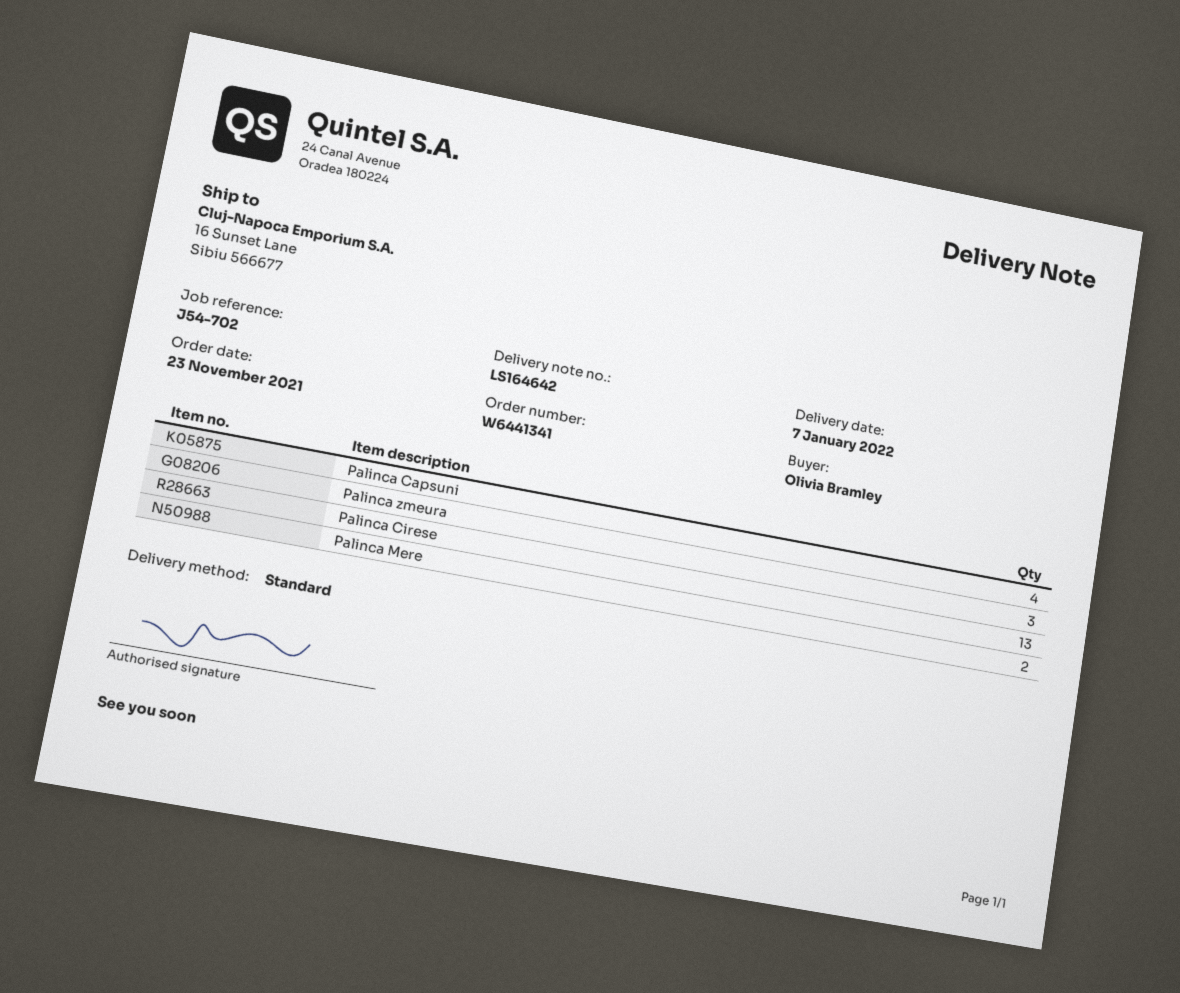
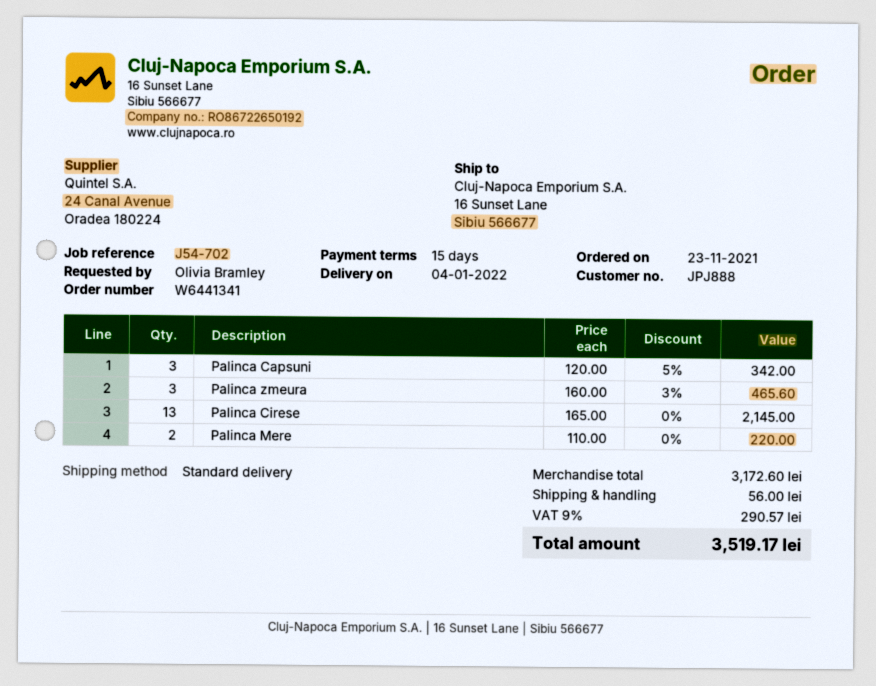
delivery date: 2022-01-07 -> 2022-01-04
Palinca Capsuni: 4 -> 3

